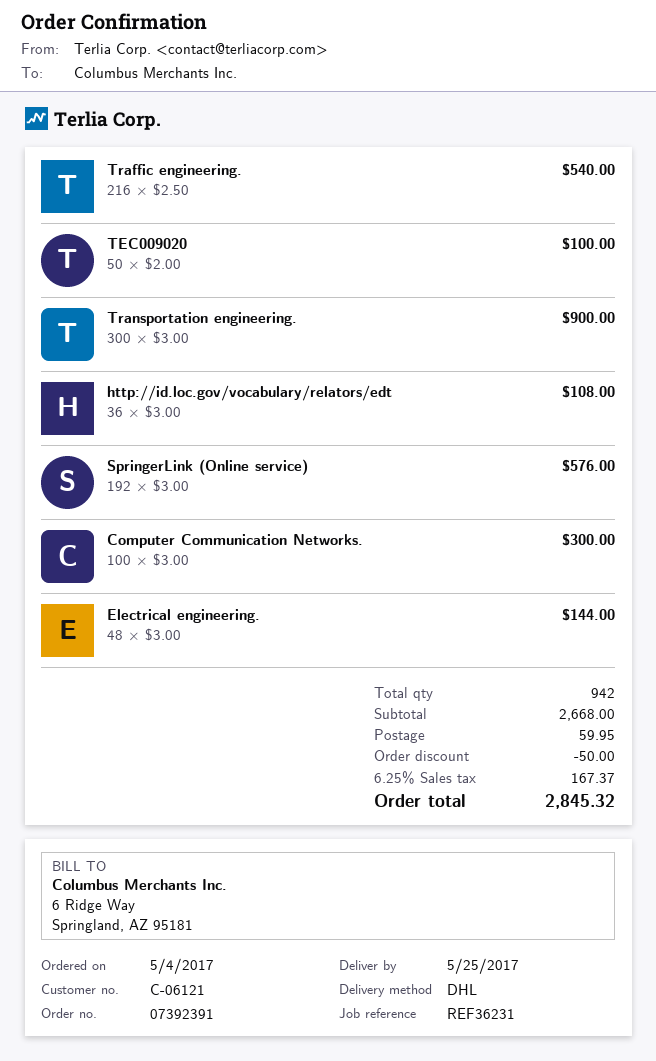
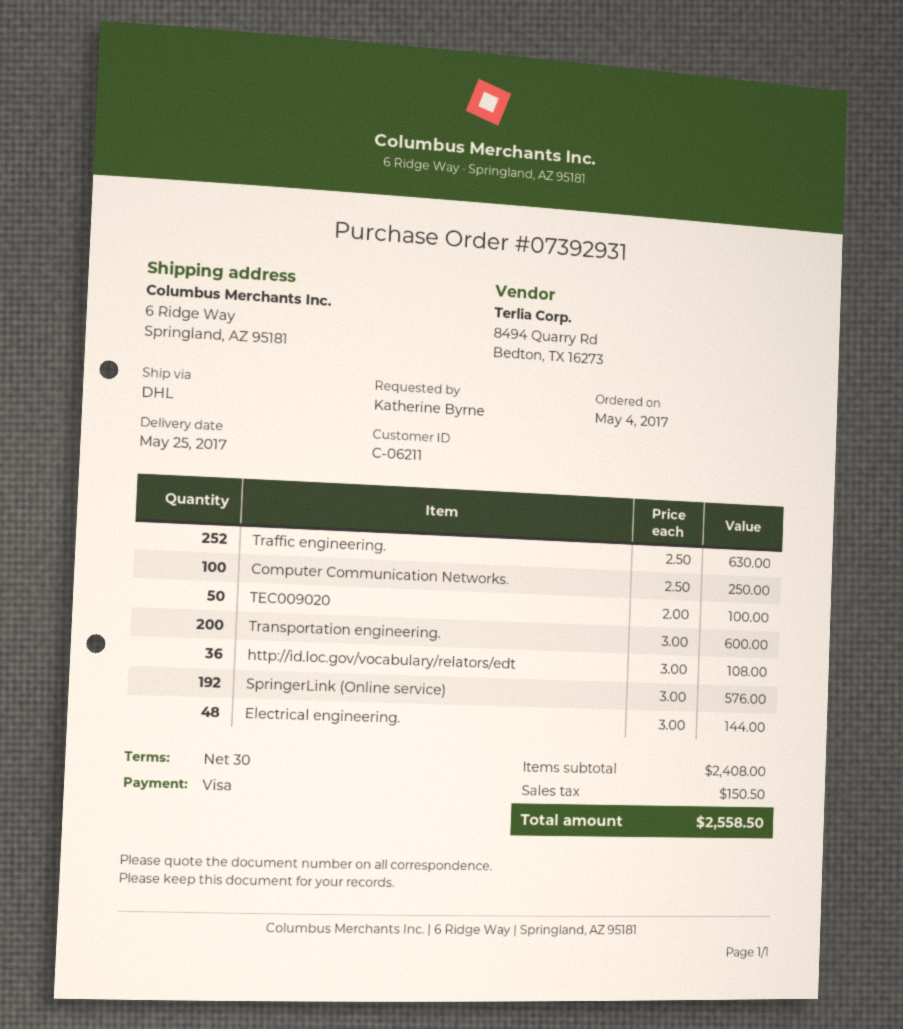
order number: 07392391 -> 07392931
customer number: C-06121 -> C-06211
Traffic engineering.: 216 x 2.50 = 540.00 -> 252 x 2.50 = 630.00
Transportation engineering.: 300 x 3.00 = 900.00 -> 200 x 3.00 = 600.00
Computer Communication Networks.: 100 x 3.00 = 300.00 -> 100 x 2.50 = 250.00
subtotal: 2668.00 -> 2408.00
discount: 50.00 -> none
shipping: 59.95 -> none
tax: 167.37 -> 150.50
total: 2845.32 -> 2558.50

